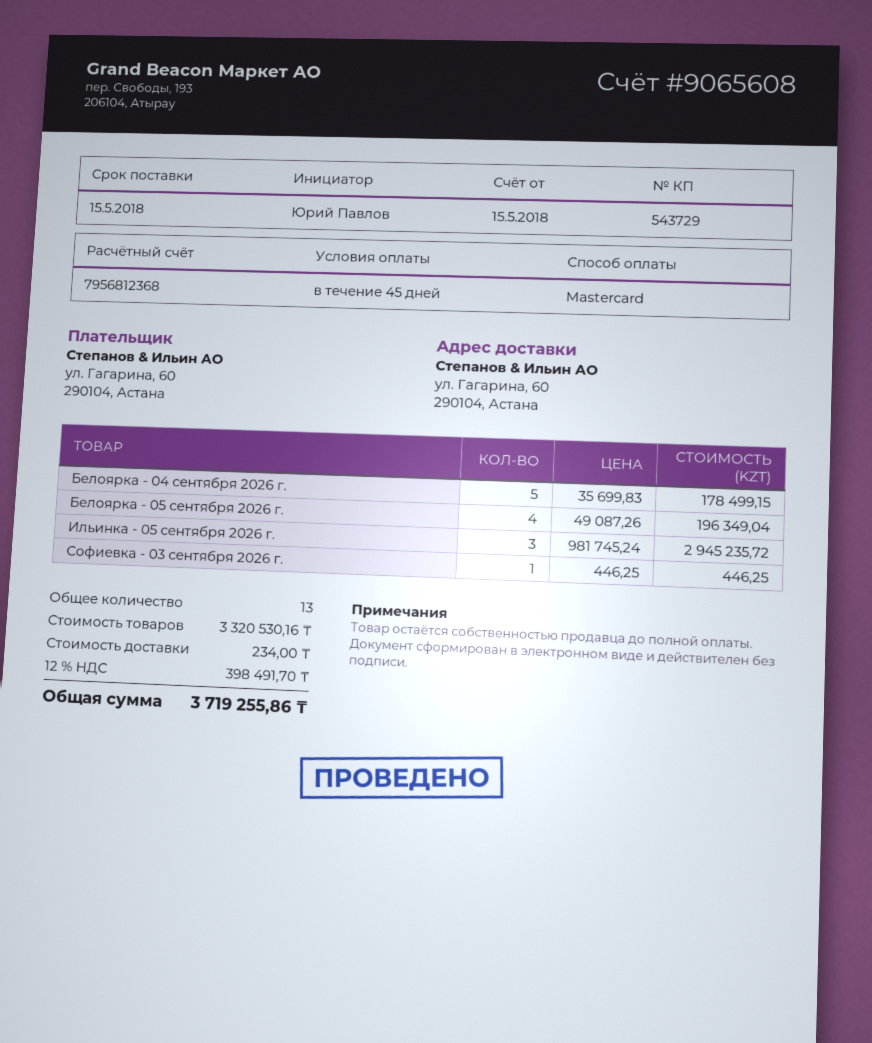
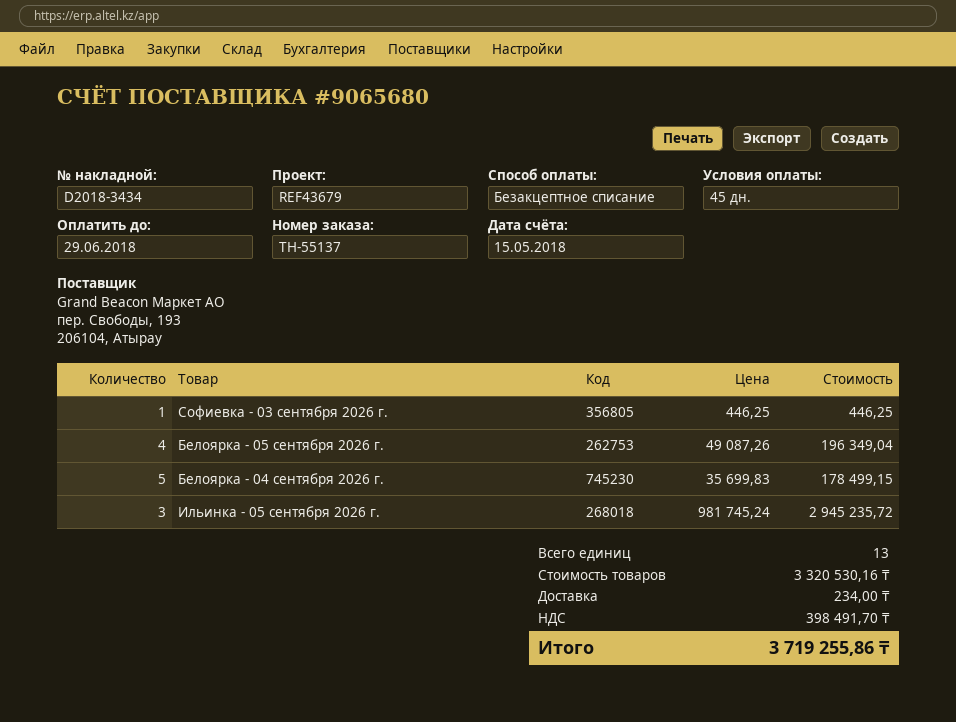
invoice number: 9065608 -> 9065680
payment method: Mastercard -> direct debit

